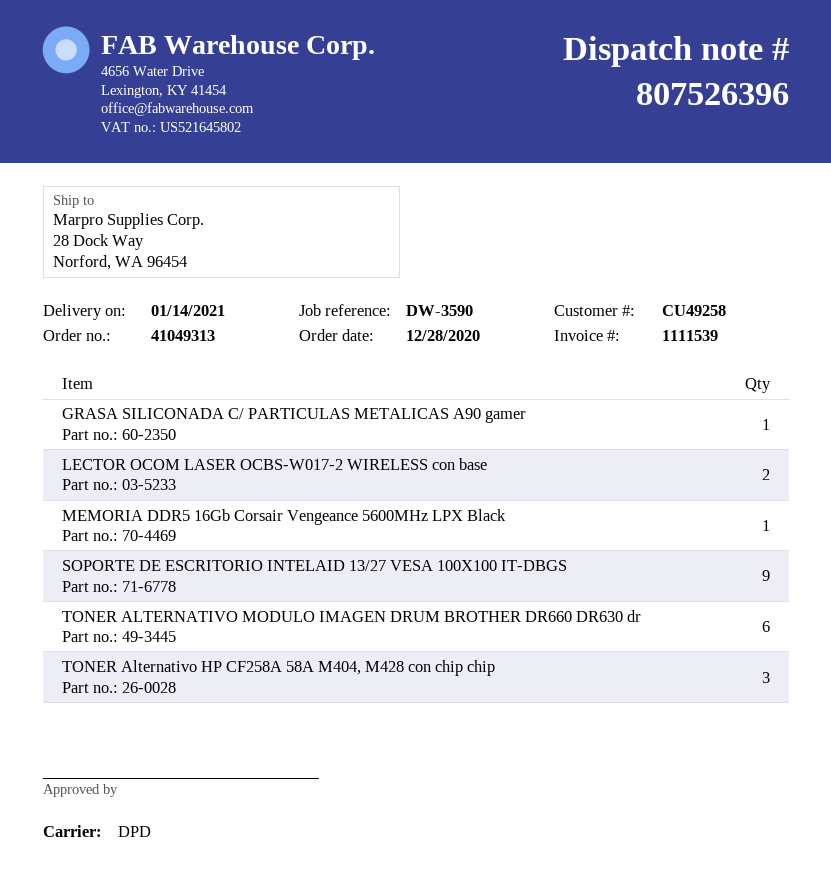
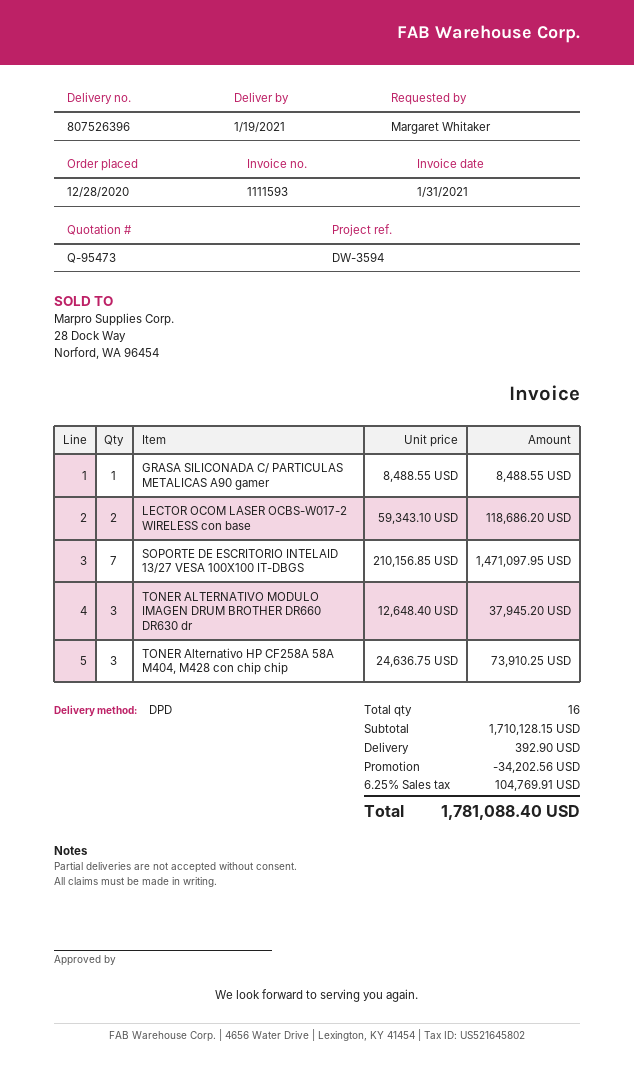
delivery date: 2021-01-14 -> 2021-01-19
invoice number: 1111539 -> 1111593
reference: DW-3590 -> DW-3594
MEMORIA DDR5 16Gb Corsair Vengeance 5600MHz LPX Black: 1 -> none
SOPORTE DE ESCRITORIO INTELAID 13/27 VESA 100X100 IT-DBGS: 9 -> 7
TONER ALTERNATIVO MODULO IMAGEN DRUM BROTHER DR660 DR630 dr: 6 -> 3

